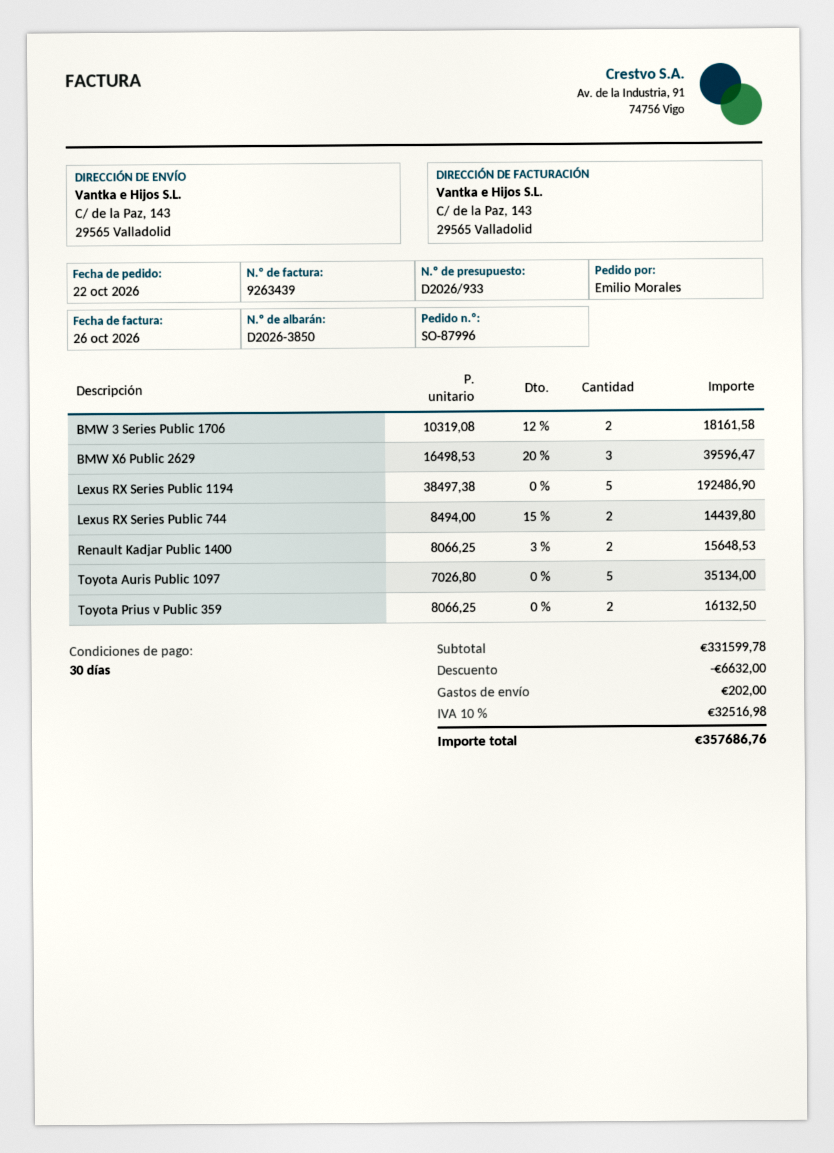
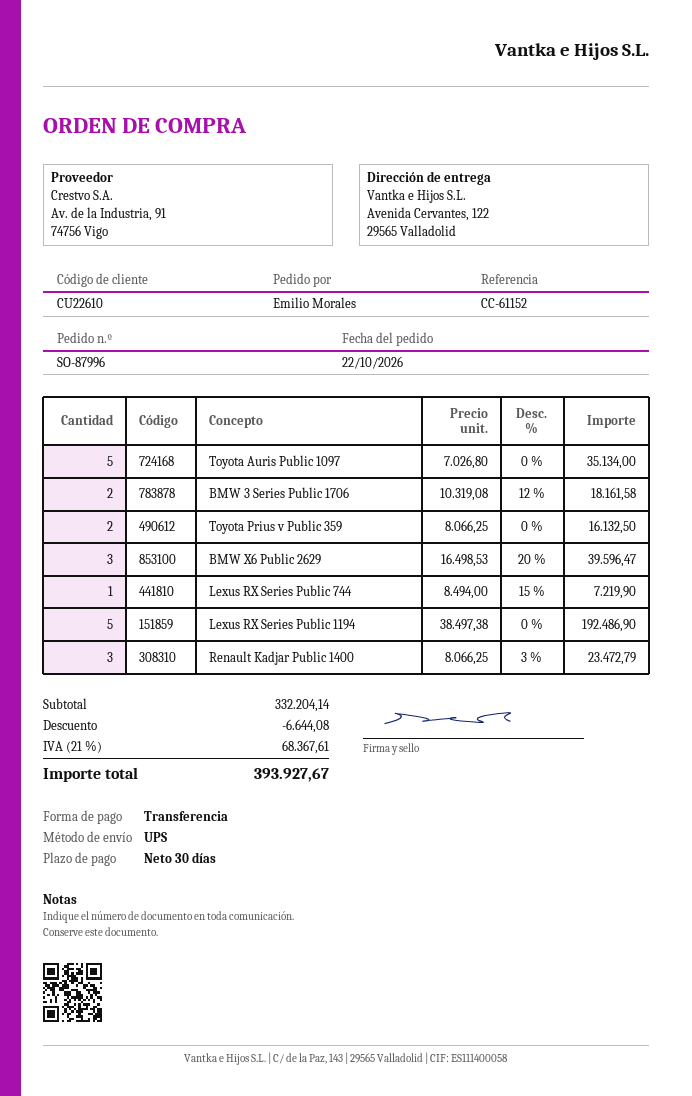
ship to: C/ de la Paz, 143, 29565 Valladolid -> Avenida Cervantes, 122, 29565 Valladolid
Lexus RX Series Public 744: 2 x 8494.00 - 15% = 14439.80 -> 1 x 8494.00 - 15% = 7219.90
Renault Kadjar Public 1400: 2 x 8066.25 - 3% = 15648.53 -> 3 x 8066.25 - 3% = 23472.79
subtotal: 331599.78 -> 332204.14
discount: 6632.00 -> 6644.08
shipping: 202.00 -> none
tax: 10% = 32516.98 -> 21% = 68367.61
total: 357686.76 -> 393927.67

